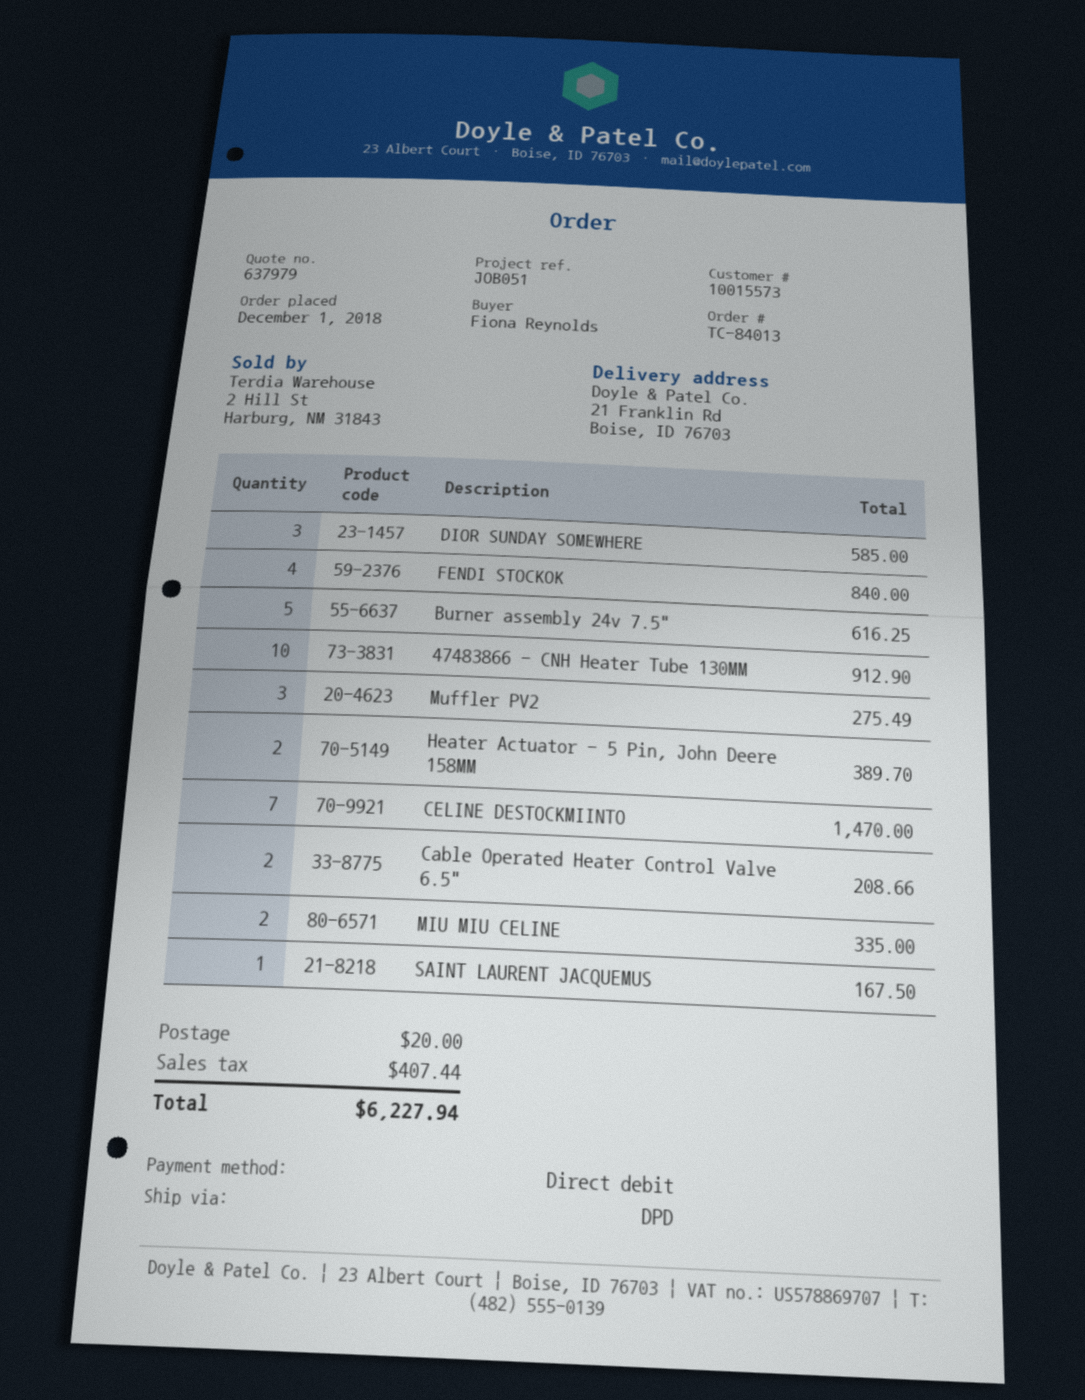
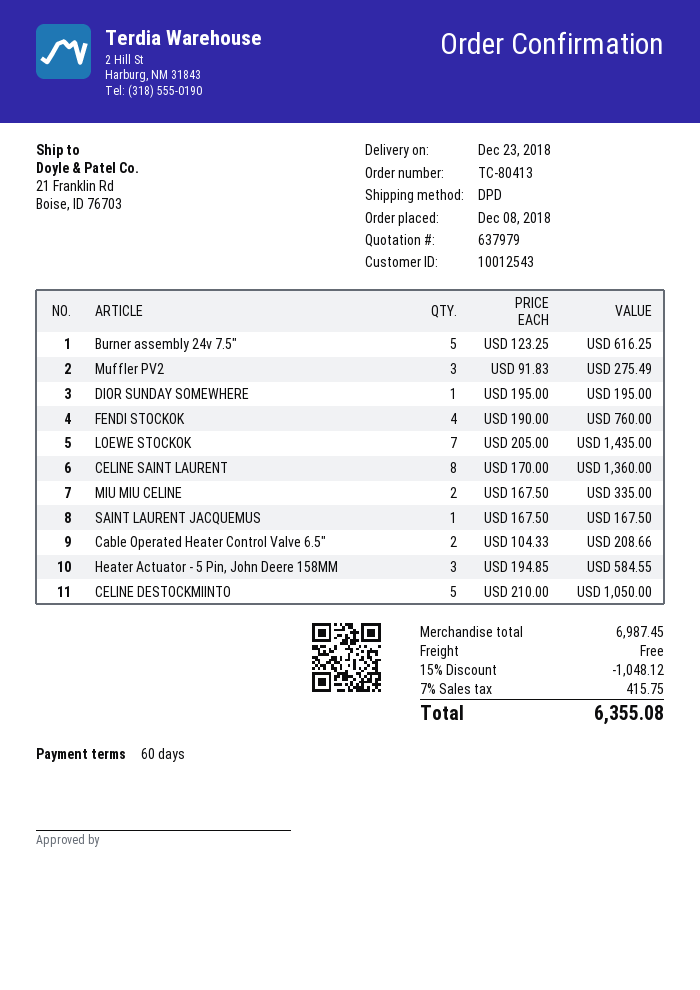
order number: TC-84013 -> TC-80413
order date: 2018-12-01 -> 2018-12-08
customer number: 10015573 -> 10012543
DIOR SUNDAY SOMEWHERE: 3 for 585.00 -> 1 for 195.00
FENDI STOCKOK: 4 for 840.00 -> 4 for 760.00
47483866 - CNH Heater Tube 130MM: 10 for 912.90 -> none
Heater Actuator - 5 Pin, John Deere 158MM: 2 for 389.70 -> 3 for 584.55
CELINE DESTOCKMIINTO: 7 for 1470.00 -> 5 for 1050.00
LOEWE STOCKOK: none -> 7 for 1435.00
CELINE SAINT LAURENT: none -> 8 for 1360.00
discount: none -> 15% = 1048.12
shipping: 20.00 -> 0.00
tax: 407.44 -> 415.75
total: 6227.94 -> 6355.08

